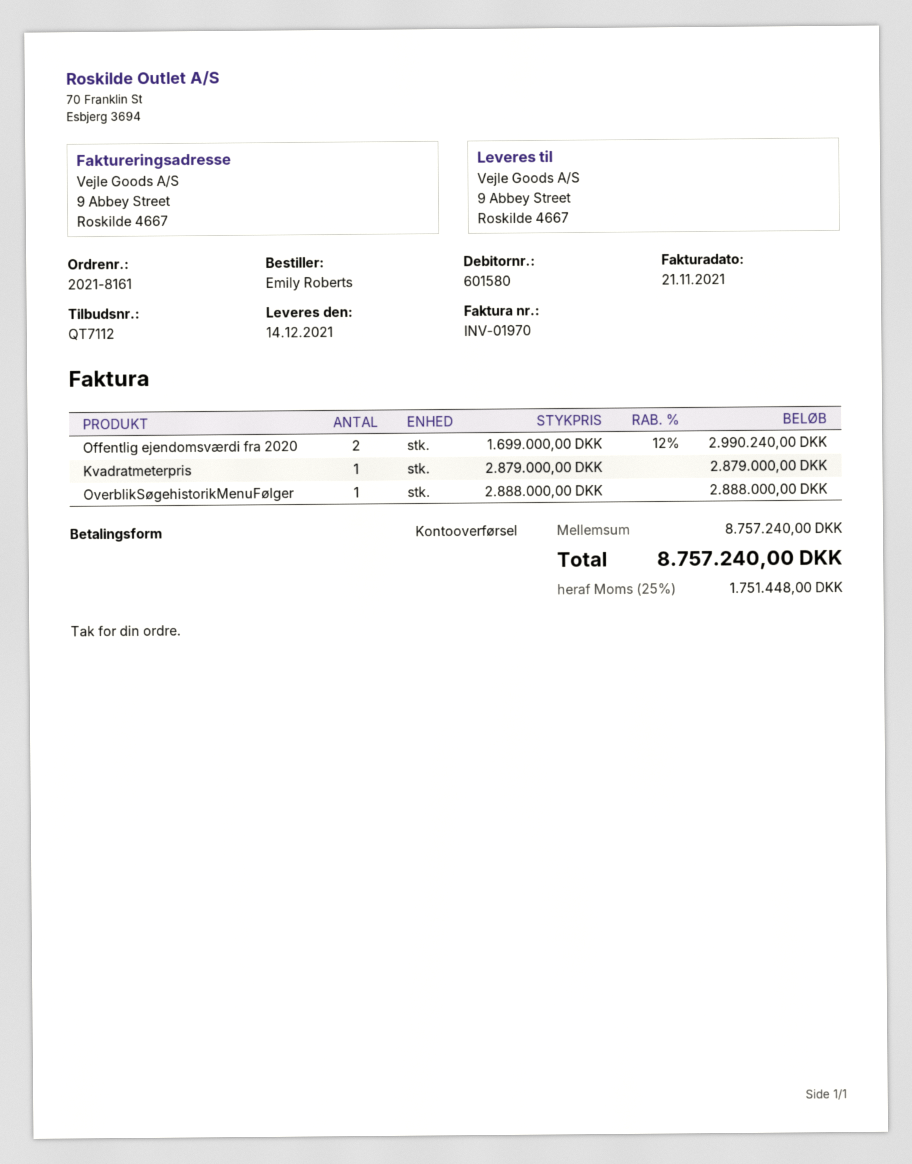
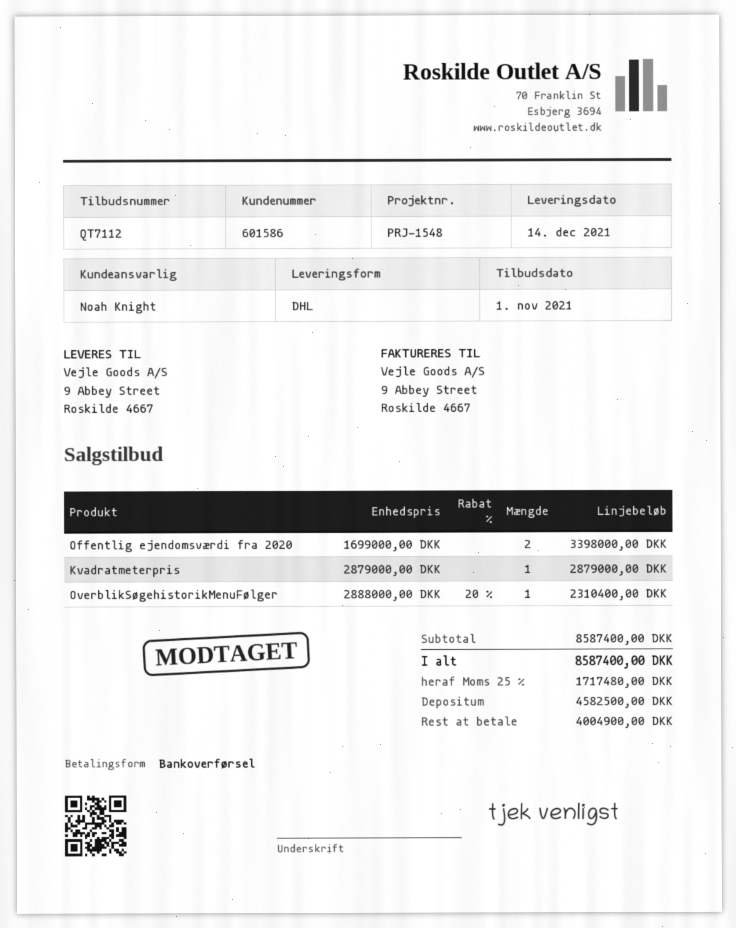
customer number: 601580 -> 601586
Offentlig ejendomsværdi fra 2020: 2 x 1699000.00 - 12% = 2990240.00 -> 2 x 1699000.00 = 3398000.00
OverblikSøgehistorikMenuFølger: 1 x 2888000.00 = 2888000.00 -> 1 x 2888000.00 - 20% = 2310400.00
subtotal: 8757240.00 -> 8587400.00
tax: 25% = 1751448.00 -> 25% = 1717480.00
total: 8757240.00 -> 8587400.00

